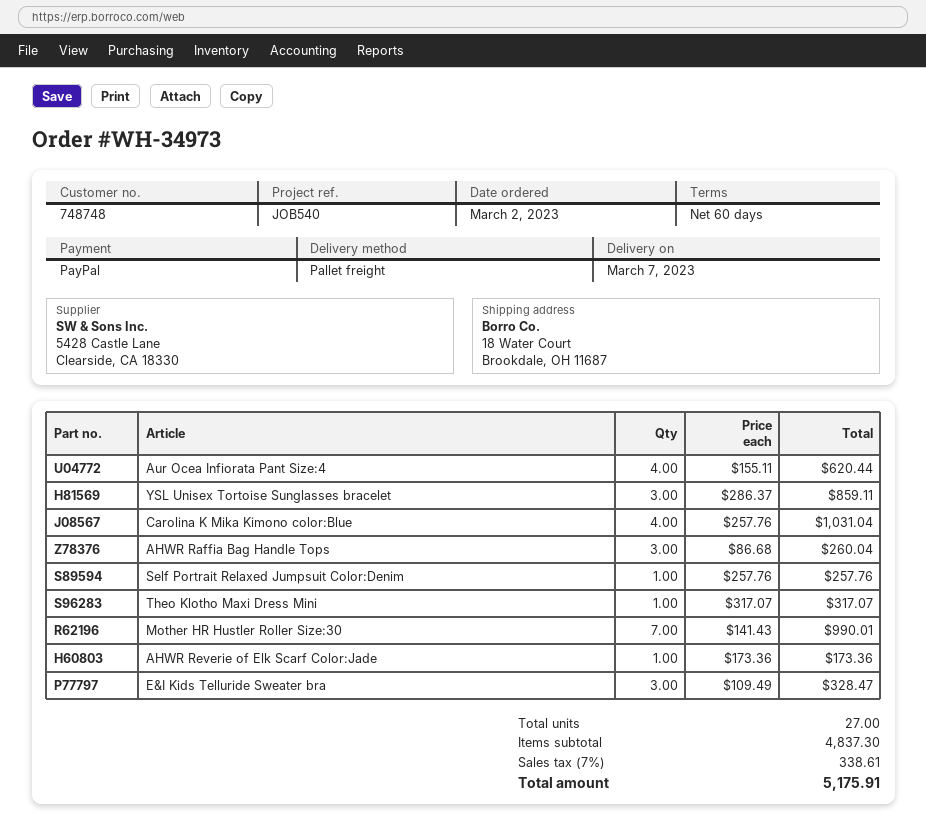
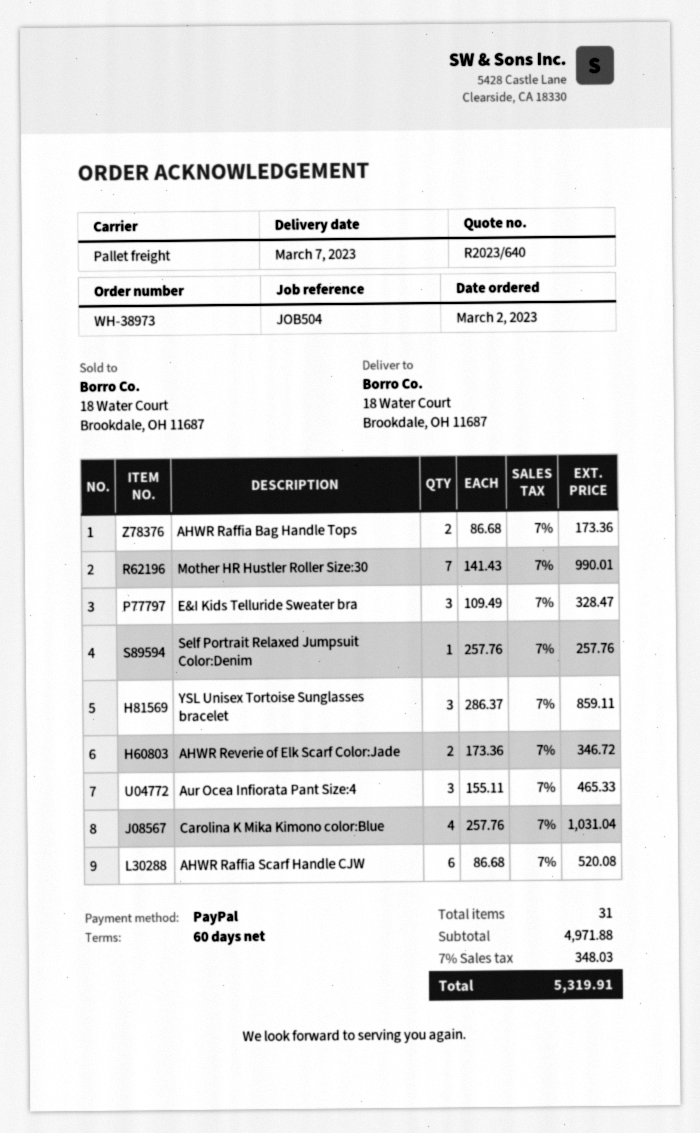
order number: WH-34973 -> WH-38973
reference: JOB540 -> JOB504
Aur Ocea Infiorata Pant Size:4: 4 x 155.11 = 620.44 -> 3 x 155.11 = 465.33
AHWR Raffia Bag Handle Tops: 3 x 86.68 = 260.04 -> 2 x 86.68 = 173.36
Theo Klotho Maxi Dress Mini: 1 x 317.07 = 317.07 -> none
AHWR Reverie of Elk Scarf Color:Jade: 1 x 173.36 = 173.36 -> 2 x 173.36 = 346.72
AHWR Raffia Scarf Handle CJW: none -> 6 x 86.68 = 520.08
total quantity: 27 -> 31
subtotal: 4837.30 -> 4971.88
tax: 7% = 338.61 -> 7% = 348.03
total: 5175.91 -> 5319.91

